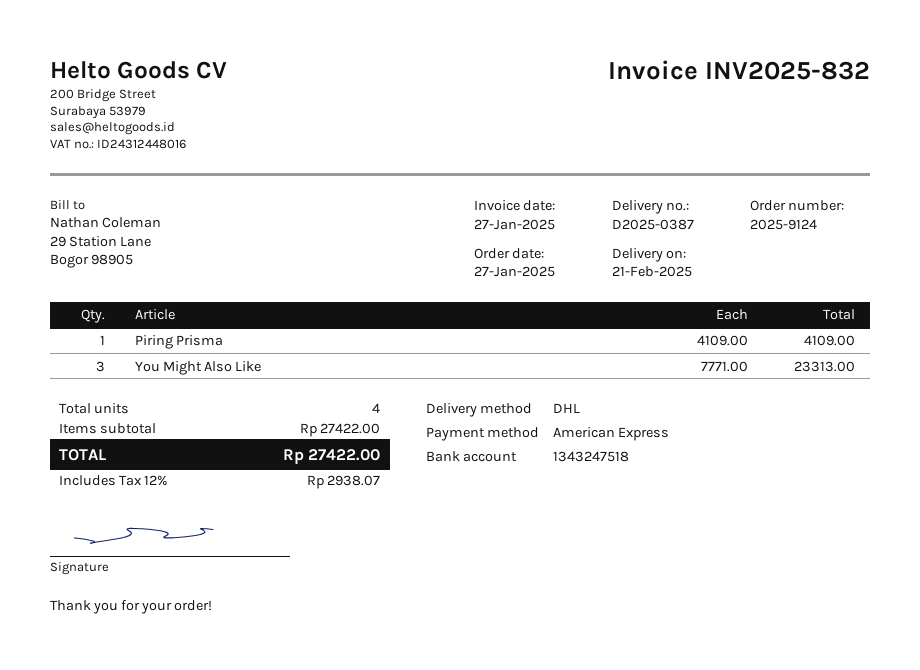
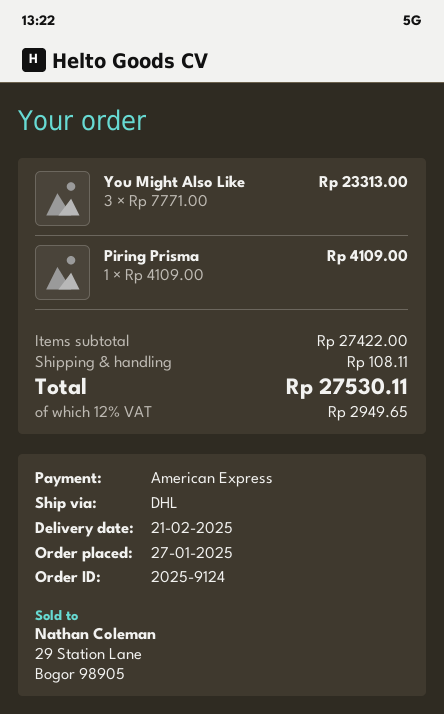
shipping: none -> 108.11
tax: 12% = 2938.07 -> 12% = 2949.65
total: 27422.00 -> 27530.11

